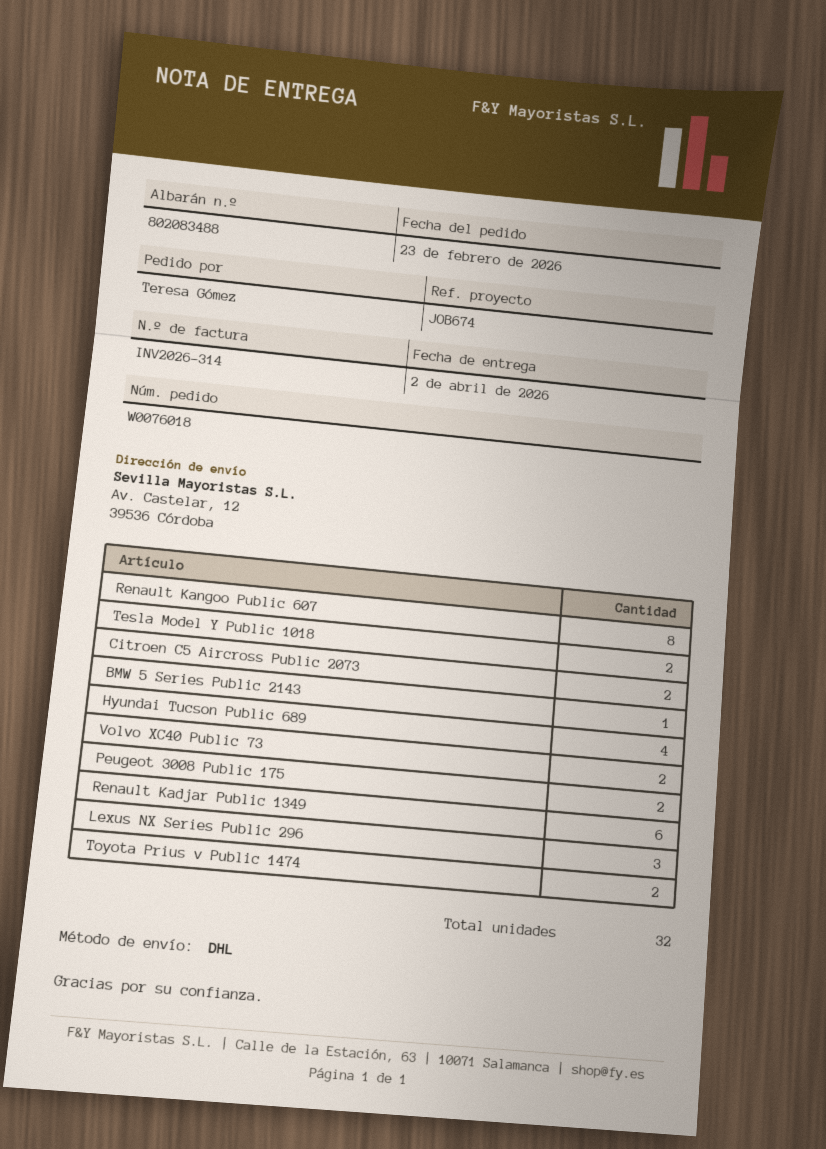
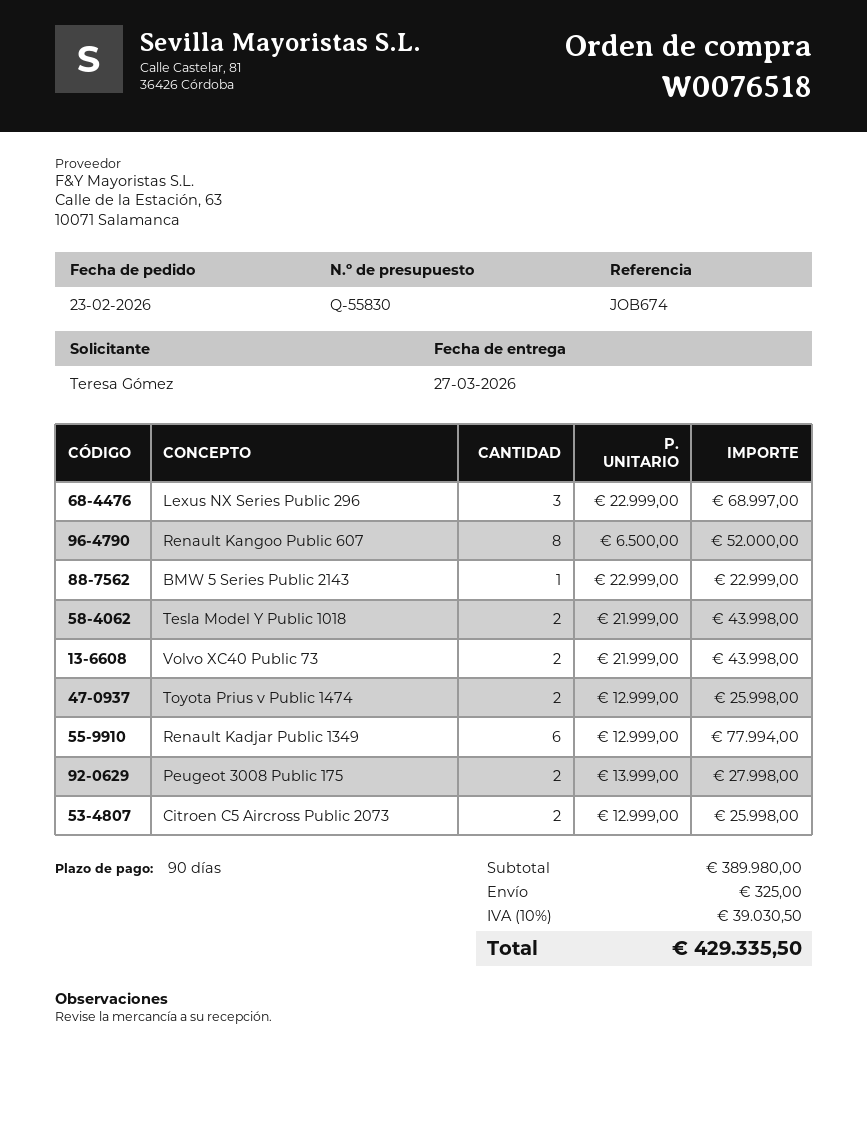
order number: W0076018 -> W0076518
delivery date: 2026-04-02 -> 2026-03-27
Hyundai Tucson Public 689: 4 -> none

